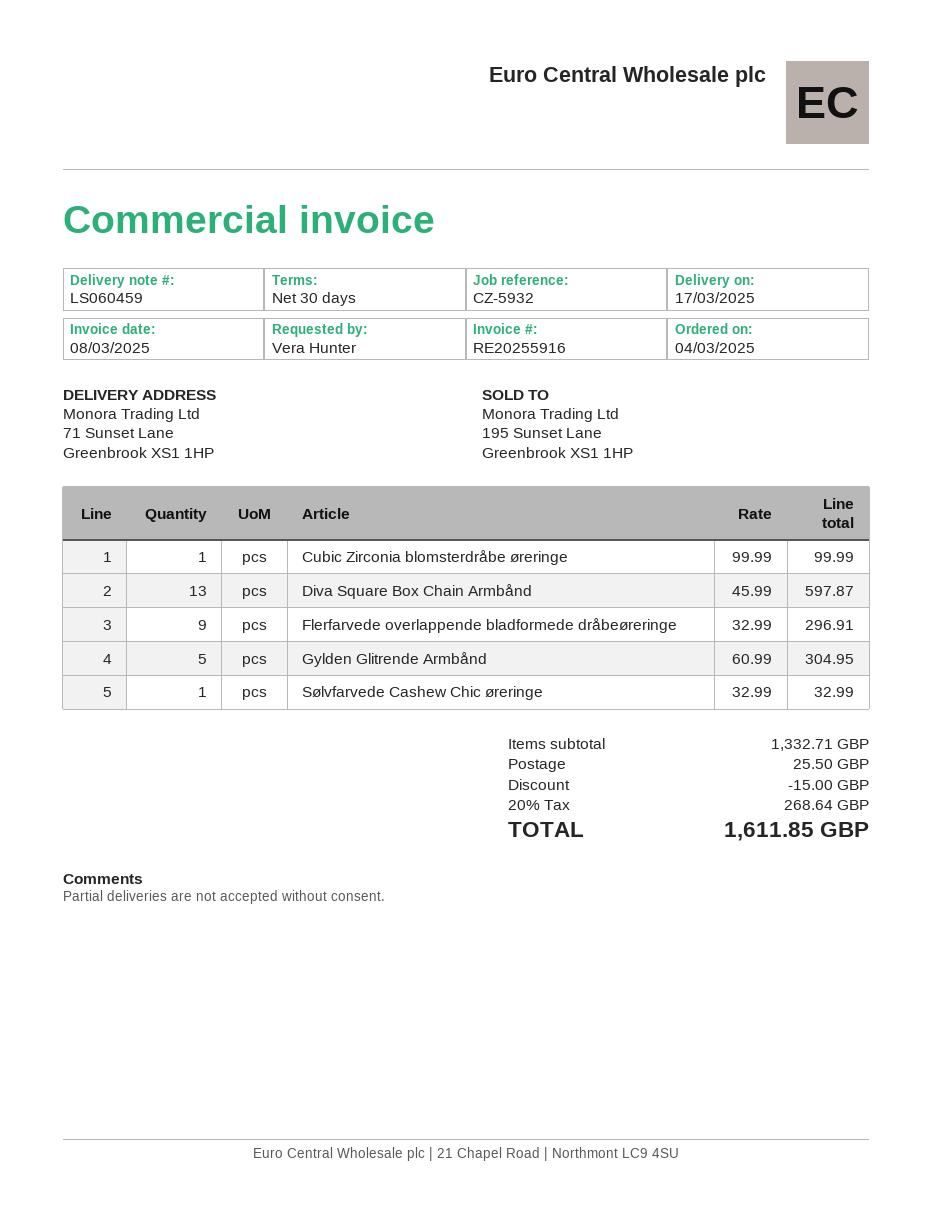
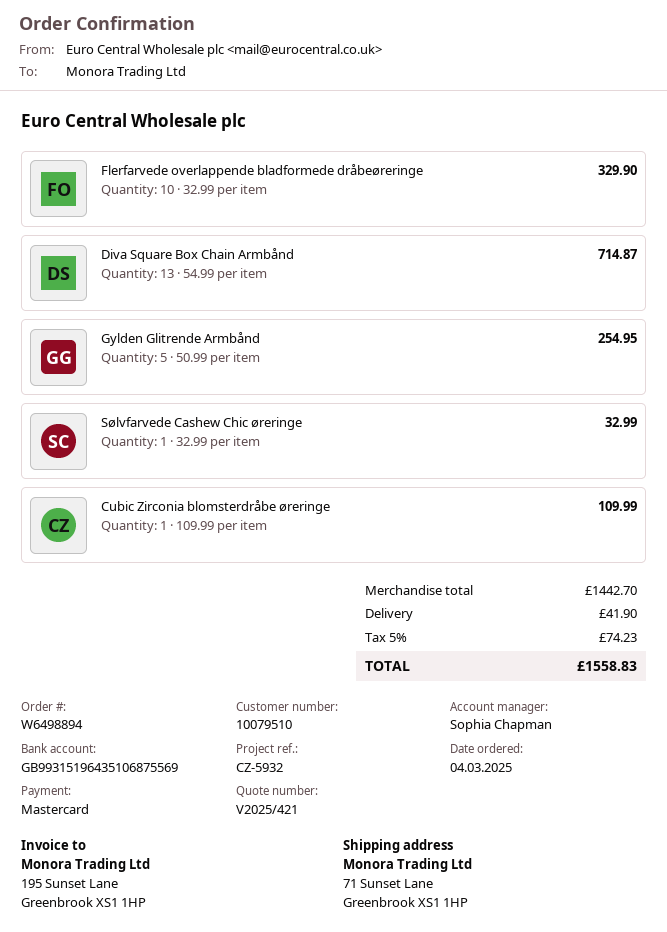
Cubic Zirconia blomsterdråbe øreringe: 1 x 99.99 = 99.99 -> 1 x 109.99 = 109.99
Diva Square Box Chain Armbånd: 13 x 45.99 = 597.87 -> 13 x 54.99 = 714.87
Flerfarvede overlappende bladformede dråbeøreringe: 9 x 32.99 = 296.91 -> 10 x 32.99 = 329.90
Gylden Glitrende Armbånd: 5 x 60.99 = 304.95 -> 5 x 50.99 = 254.95
subtotal: 1332.71 -> 1442.70
discount: 15.00 -> none
shipping: 25.50 -> 41.90
tax: 20% = 268.64 -> 5% = 74.23
total: 1611.85 -> 1558.83

